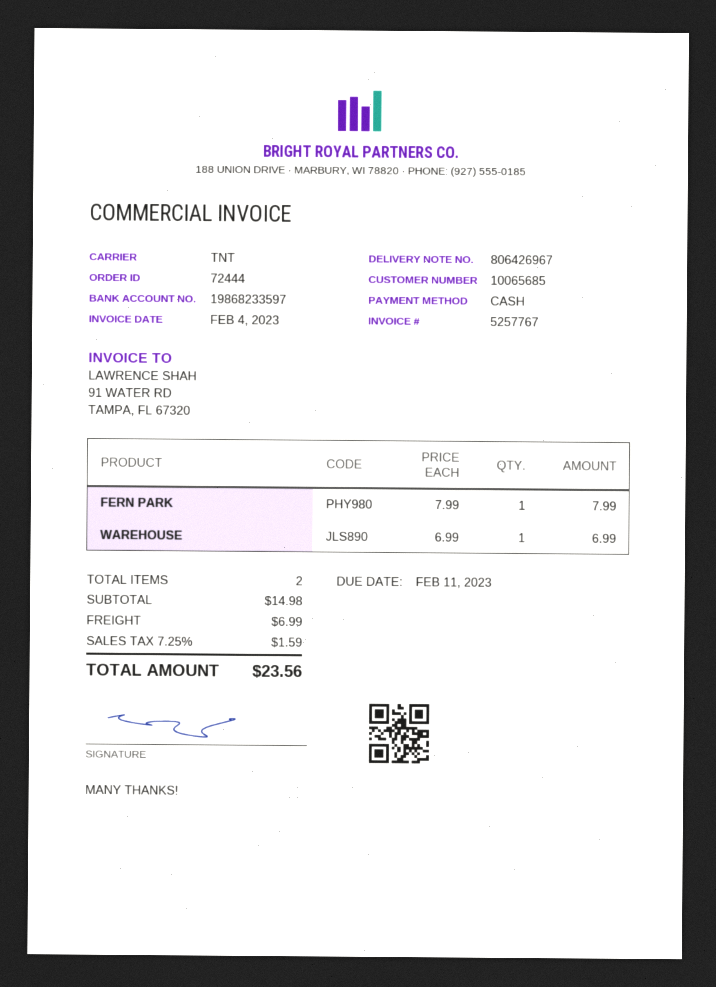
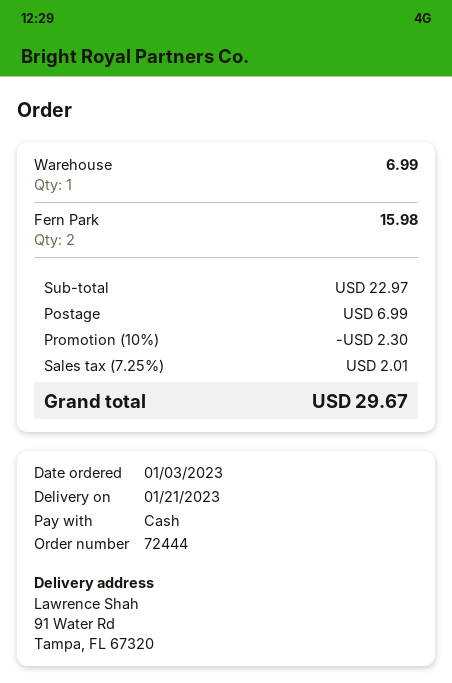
FERN PARK: 1 for 7.99 -> 2 for 15.98
subtotal: 14.98 -> 22.97
discount: none -> 10% = 2.30
tax: 7.25% = 1.59 -> 7.25% = 2.01
total: 23.56 -> 29.67

